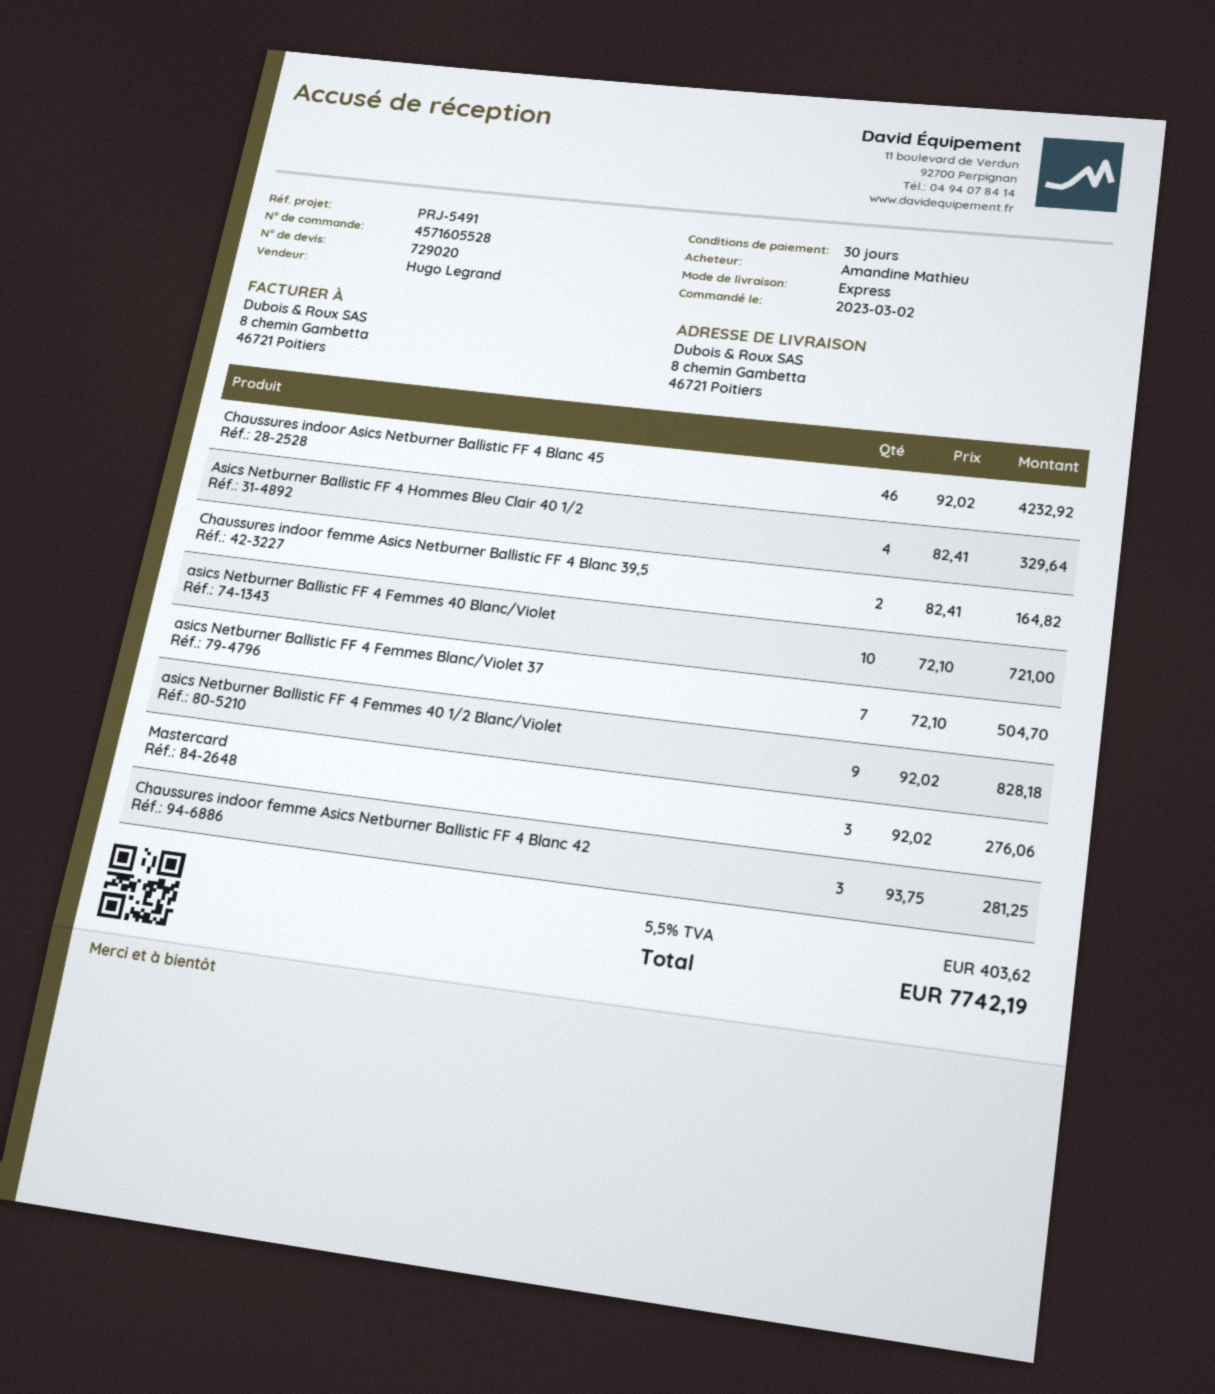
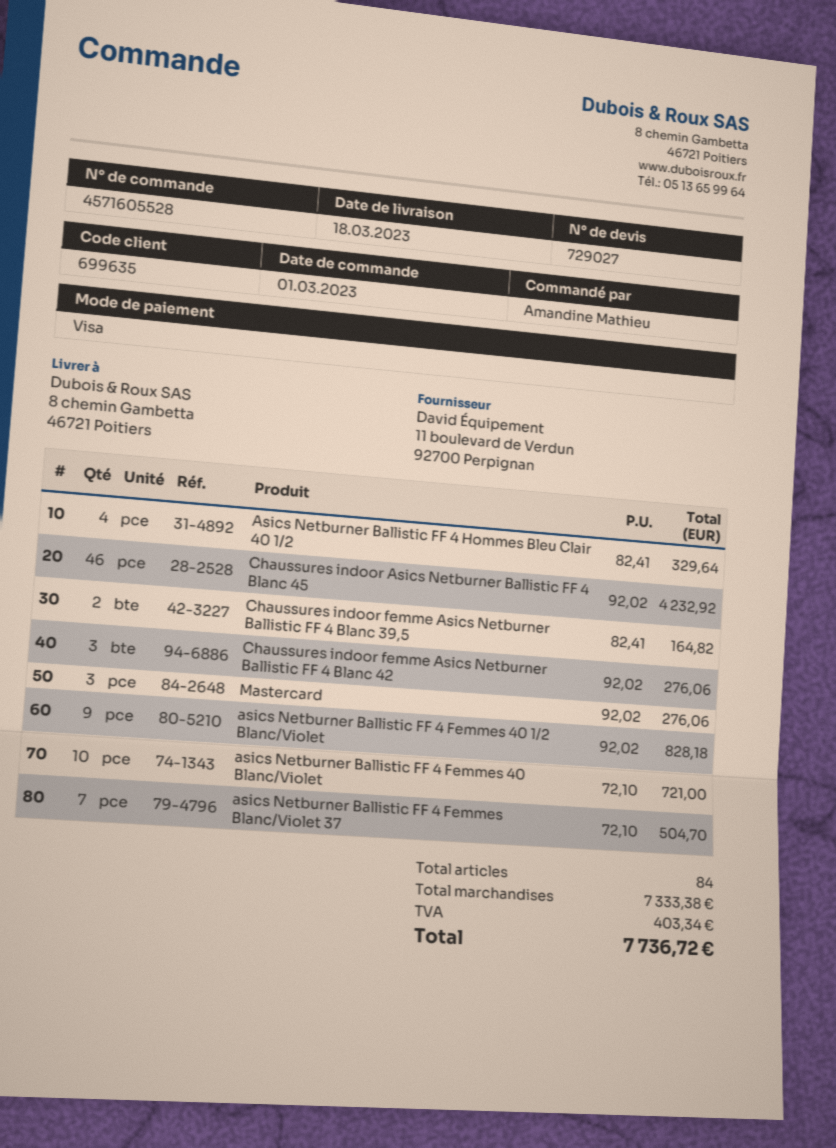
quote number: 729020 -> 729027
order date: 2023-03-02 -> 2023-03-01
Chaussures indoor femme Asics Netburner Ballistic FF 4 Blanc 42: 3 x 93.75 = 281.25 -> 3 x 92.02 = 276.06
tax: 403.62 -> 403.34
total: 7742.19 -> 7736.72

